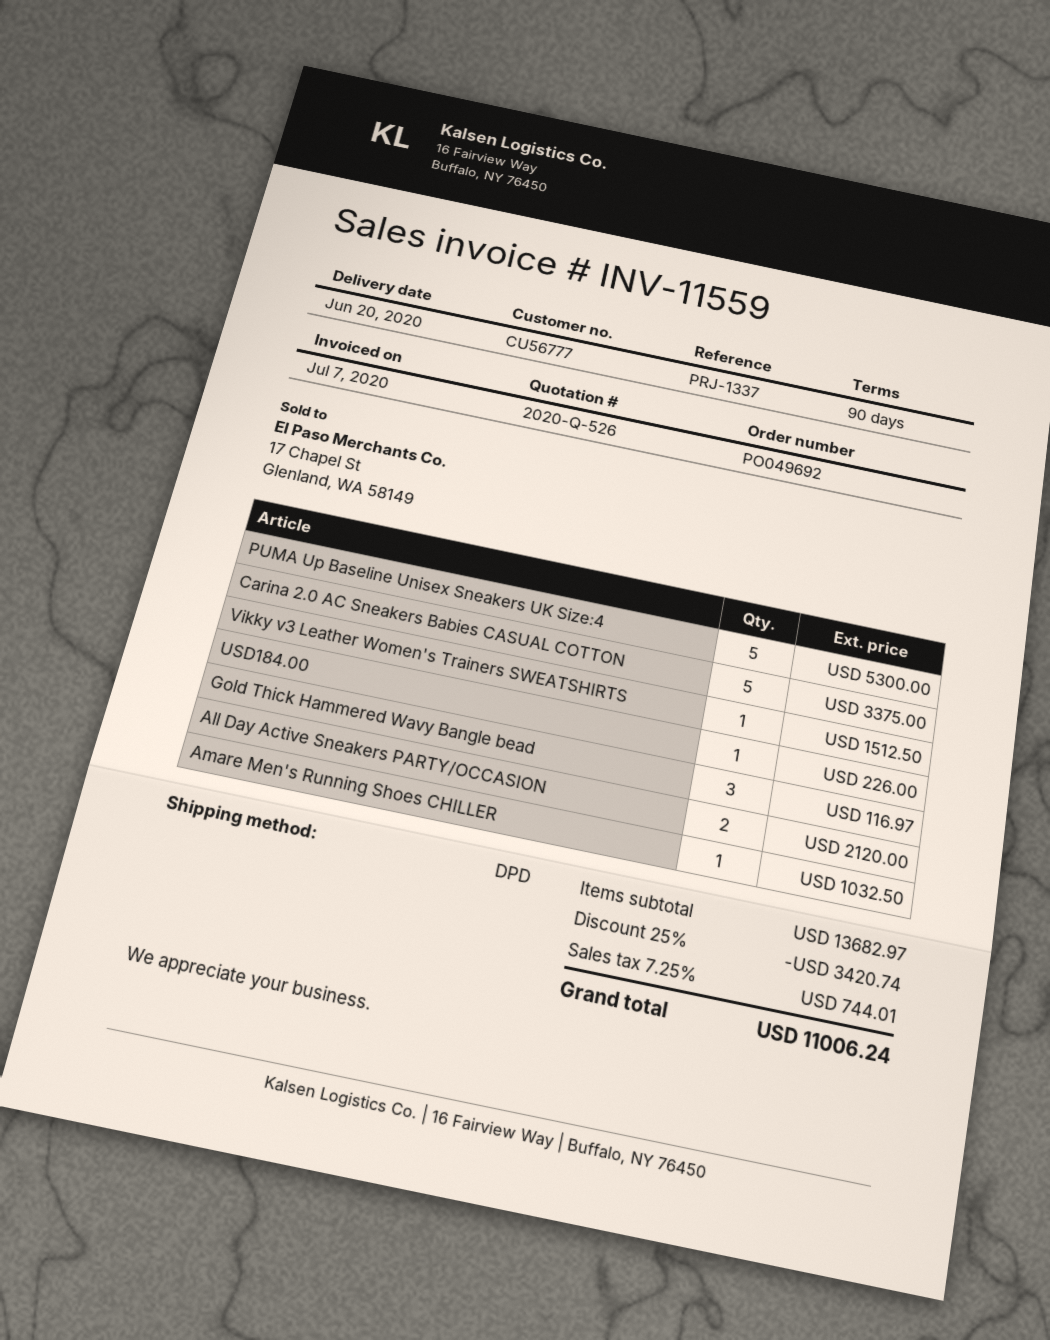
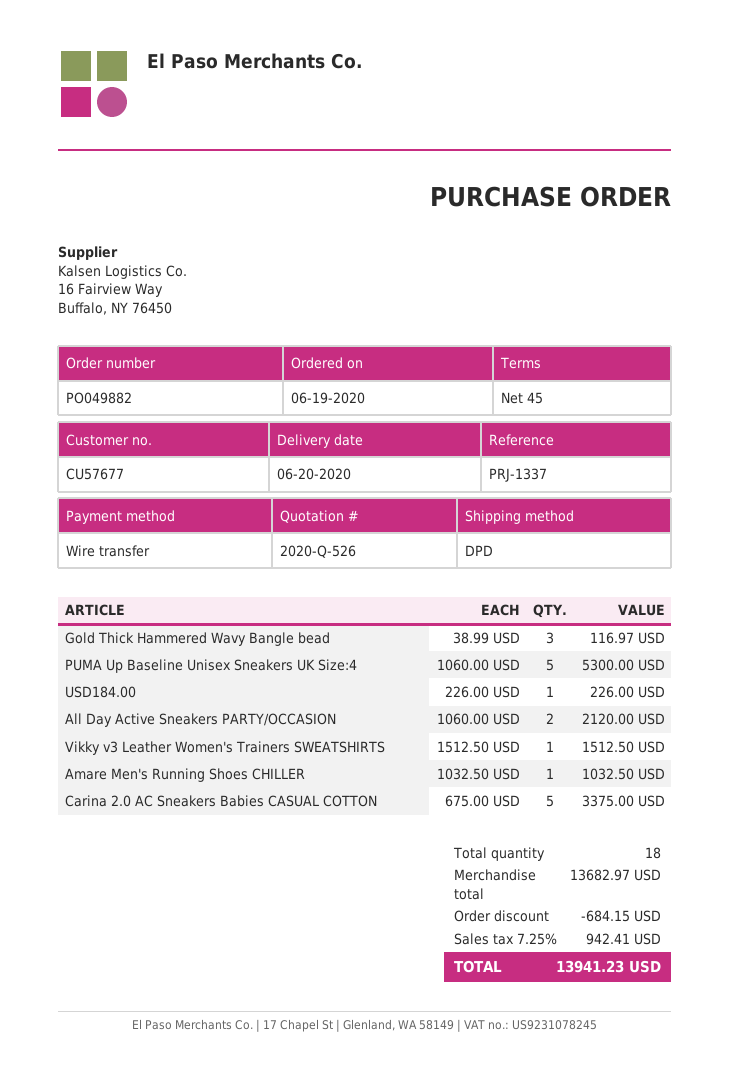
order number: PO049692 -> PO049882
payment terms: 90 days -> 45 days
customer number: CU56777 -> CU57677
discount: 3420.74 -> 684.15
tax: 7.25% = 744.01 -> 7.25% = 942.41
total: 11006.24 -> 13941.23

